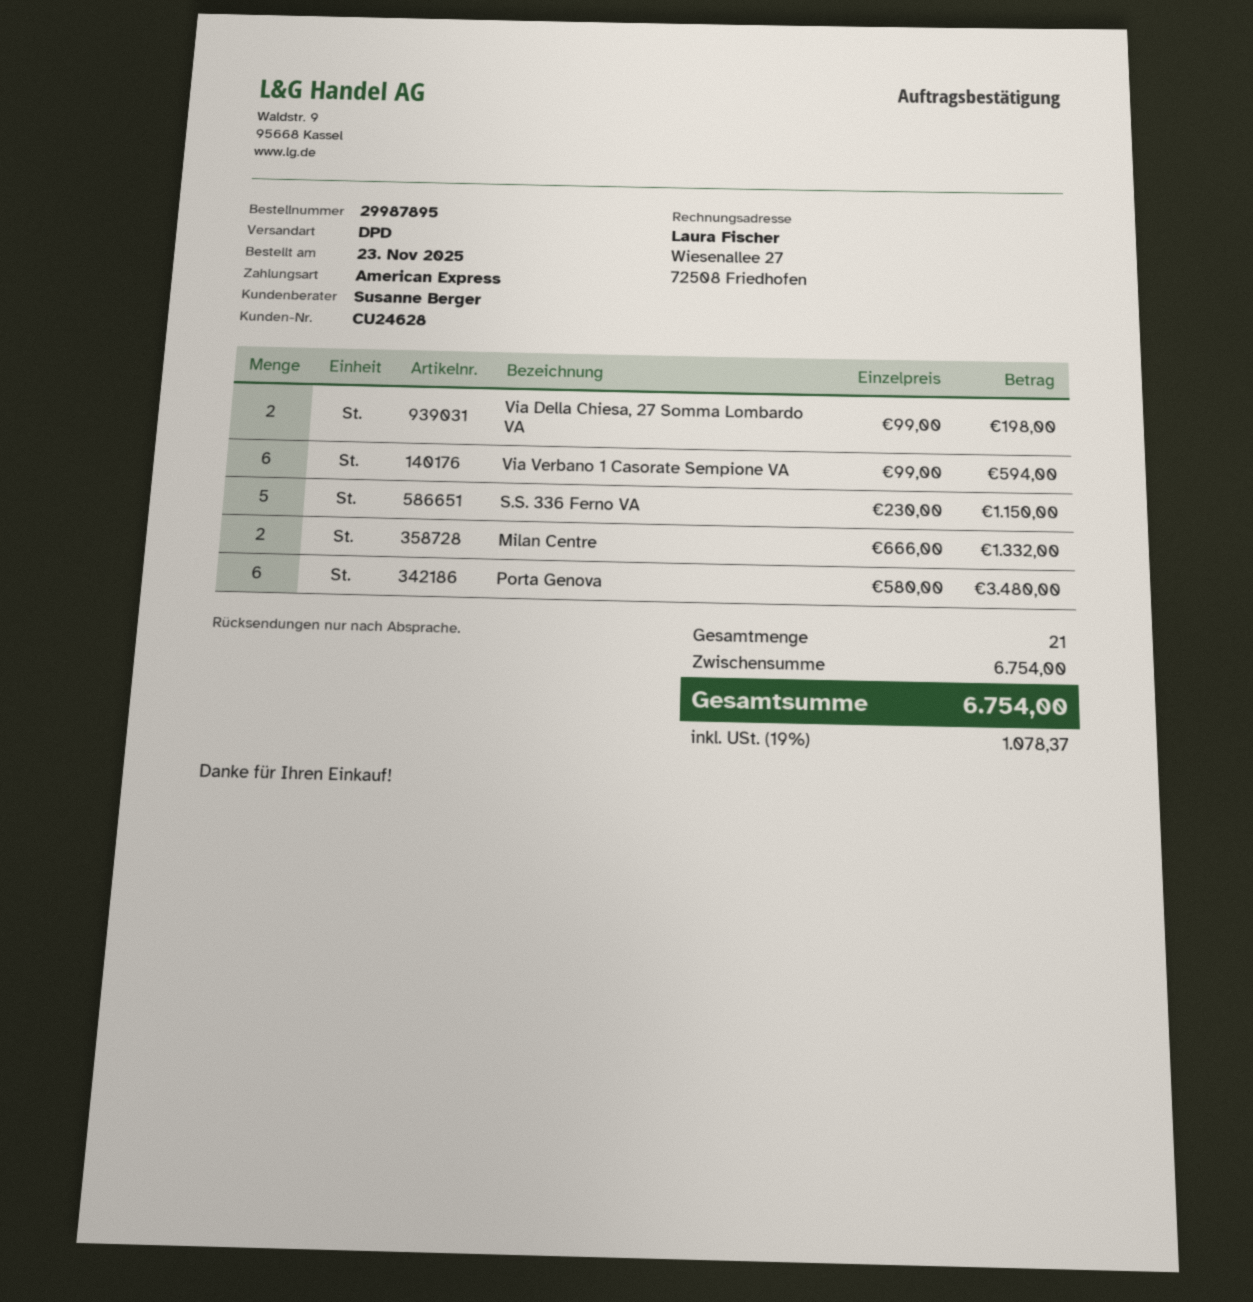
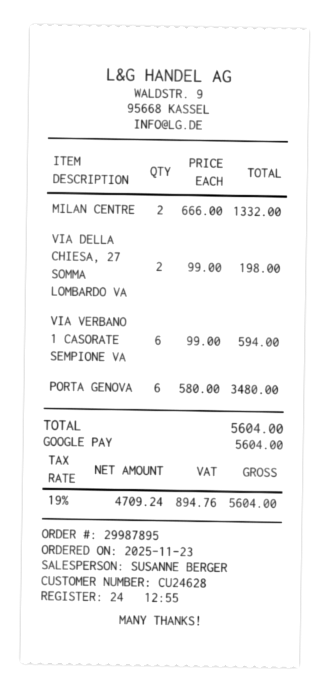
payment method: American Express -> Google Pay
S.S. 336 Ferno VA: 5 x 230.00 = 1150.00 -> none
tax: 19% = 1078.37 -> 19% = 894.76
total: 6754.00 -> 5604.00

